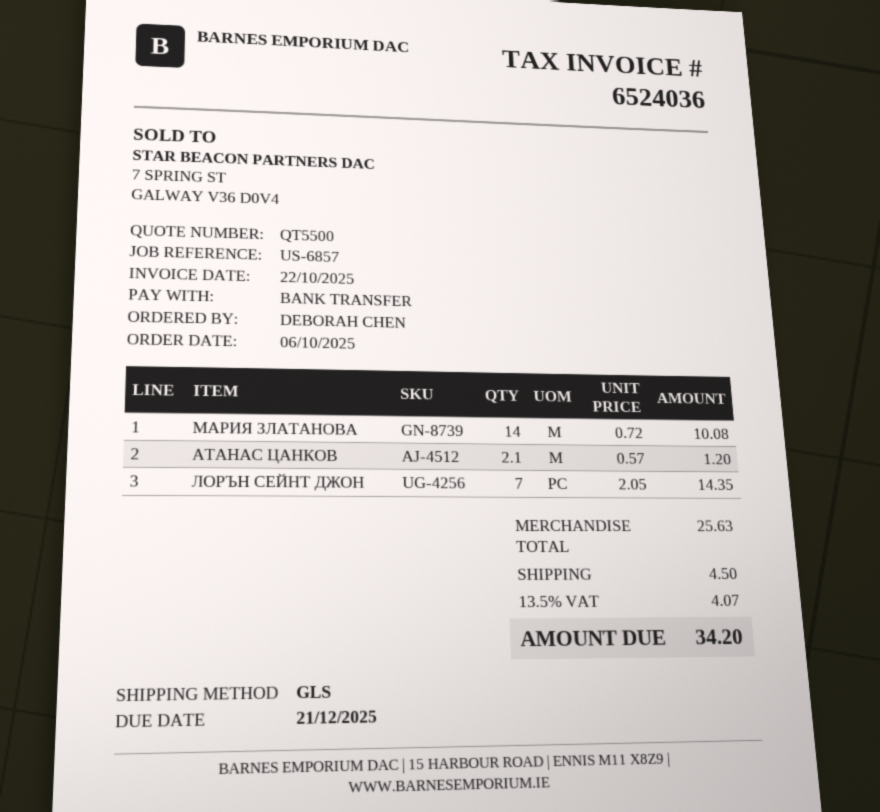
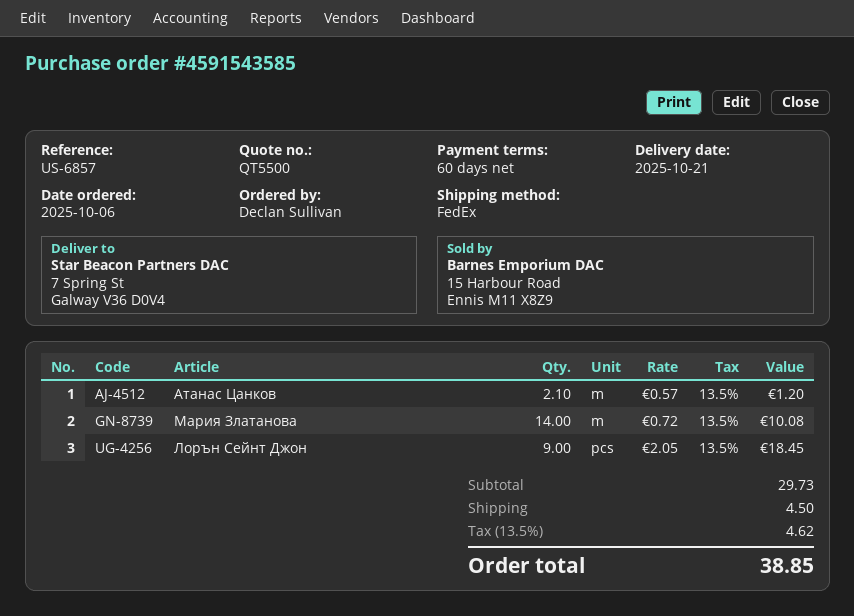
ordered by: DEBORAH CHEN -> Declan Sullivan
shipping method: GLS -> FedEx
ЛОРЪН СЕЙНТ ДЖОН: 7 x 2.05 = 14.35 -> 9 x 2.05 = 18.45
subtotal: 25.63 -> 29.73
tax: 13.5% = 4.07 -> 13.5% = 4.62
total: 34.20 -> 38.85

